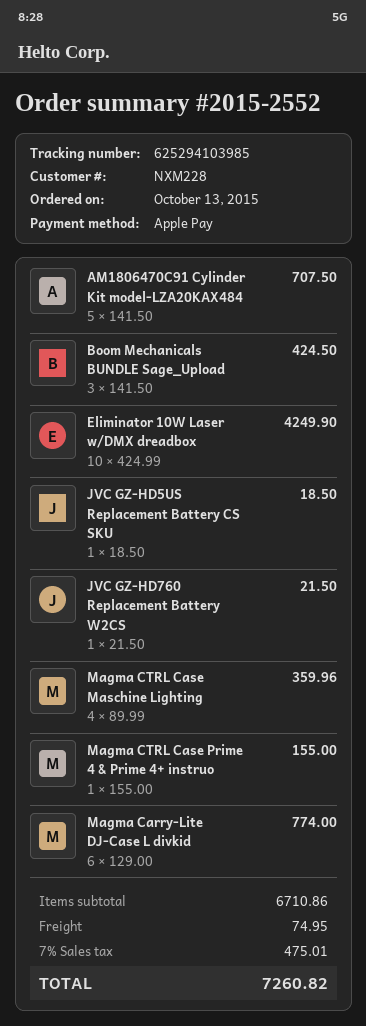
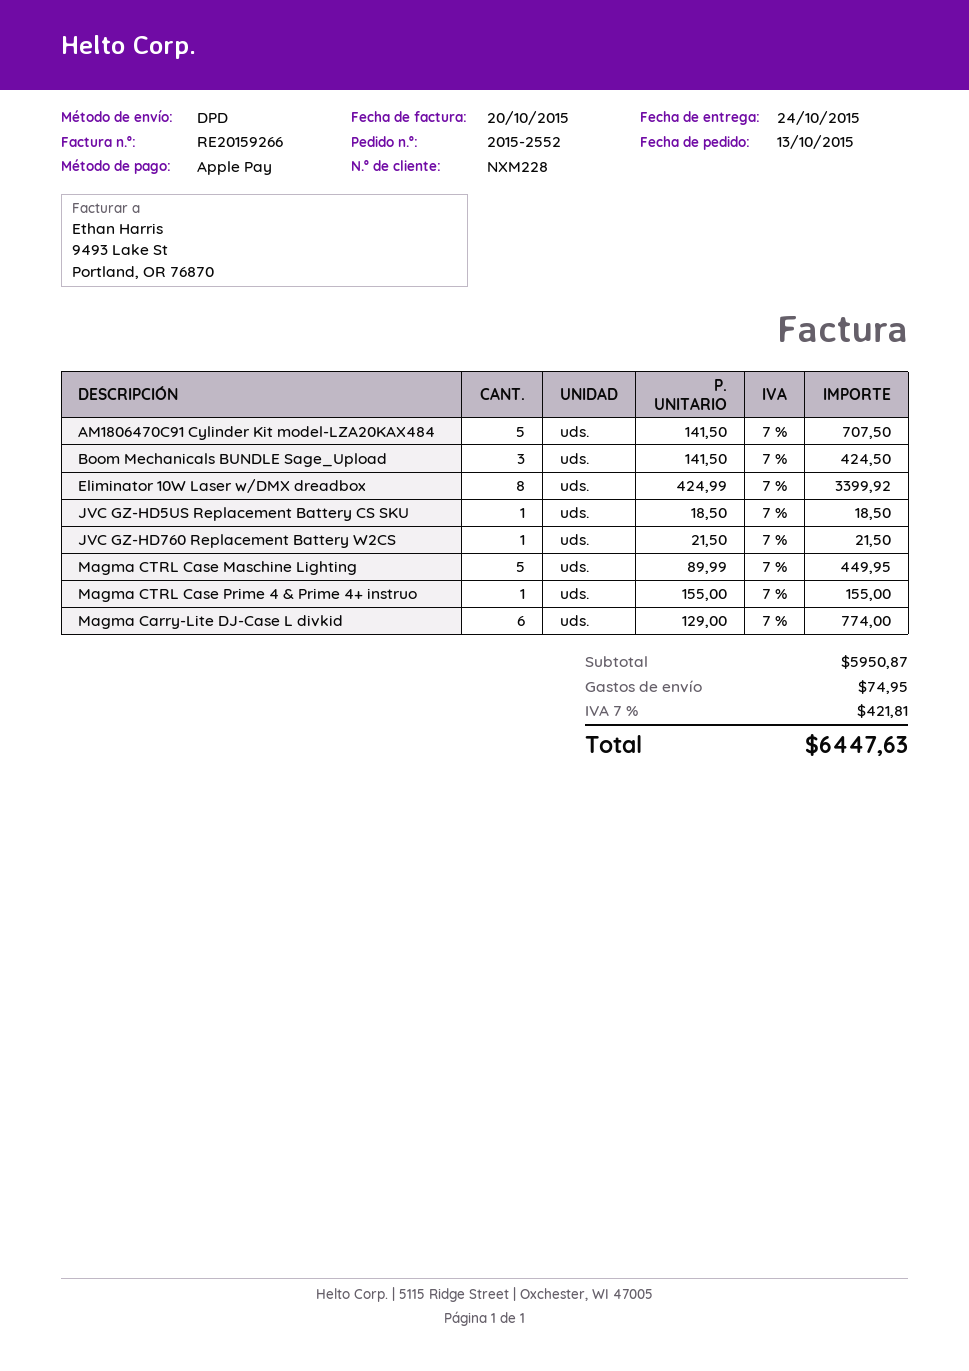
Eliminator 10W Laser w/DMX dreadbox: 10 x 424.99 = 4249.90 -> 8 x 424.99 = 3399.92
Magma CTRL Case Maschine Lighting: 4 x 89.99 = 359.96 -> 5 x 89.99 = 449.95
subtotal: 6710.86 -> 5950.87
tax: 7% = 475.01 -> 7% = 421.81
total: 7260.82 -> 6447.63

